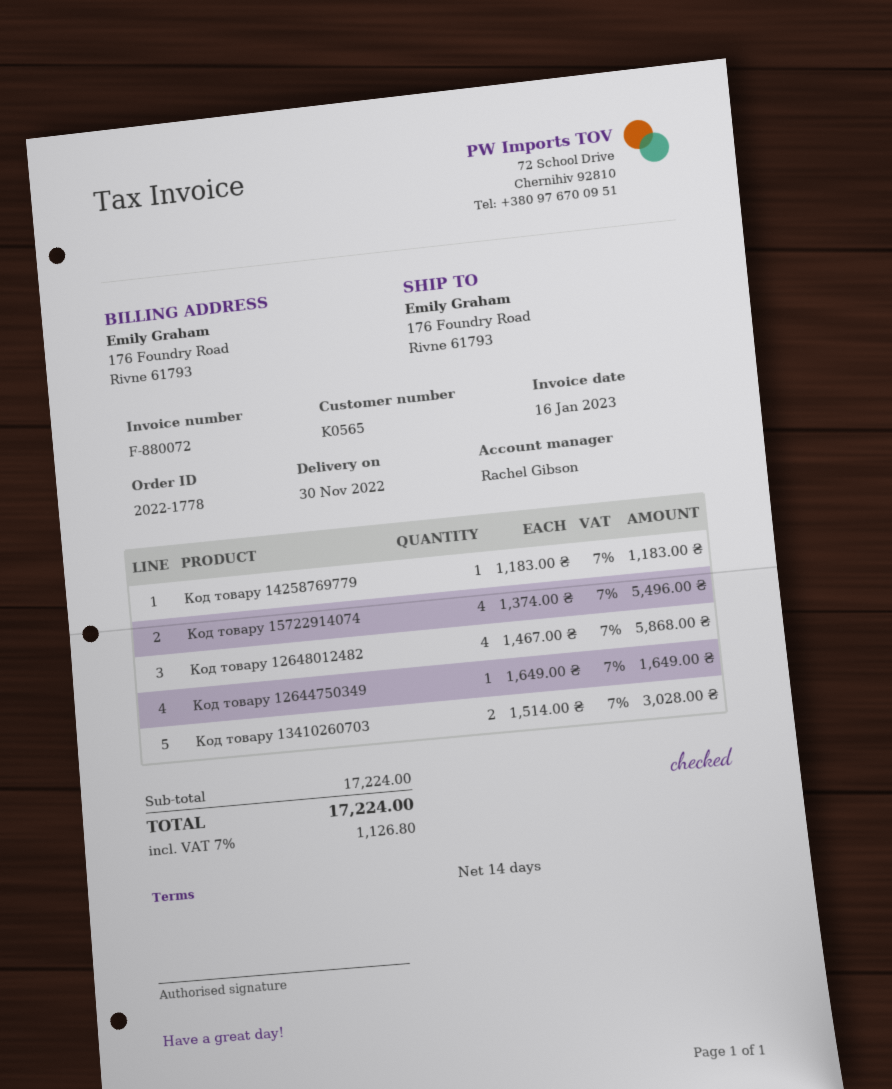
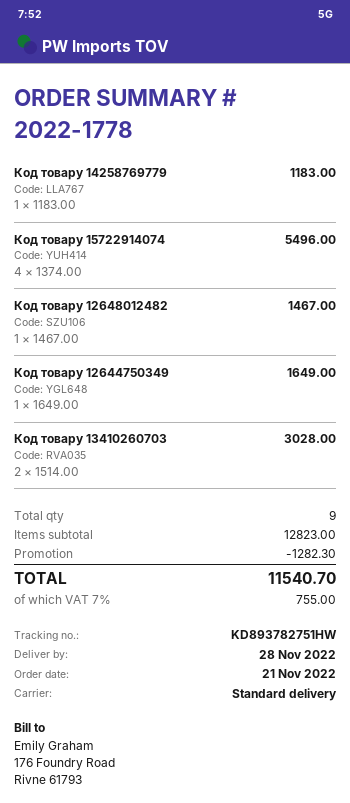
delivery date: 2022-11-30 -> 2022-11-28
Код товару 12648012482: 4 x 1467.00 = 5868.00 -> 1 x 1467.00 = 1467.00
subtotal: 17224.00 -> 12823.00
discount: none -> 1282.30
tax: 7% = 1126.80 -> 7% = 755.00
total: 17224.00 -> 11540.70

